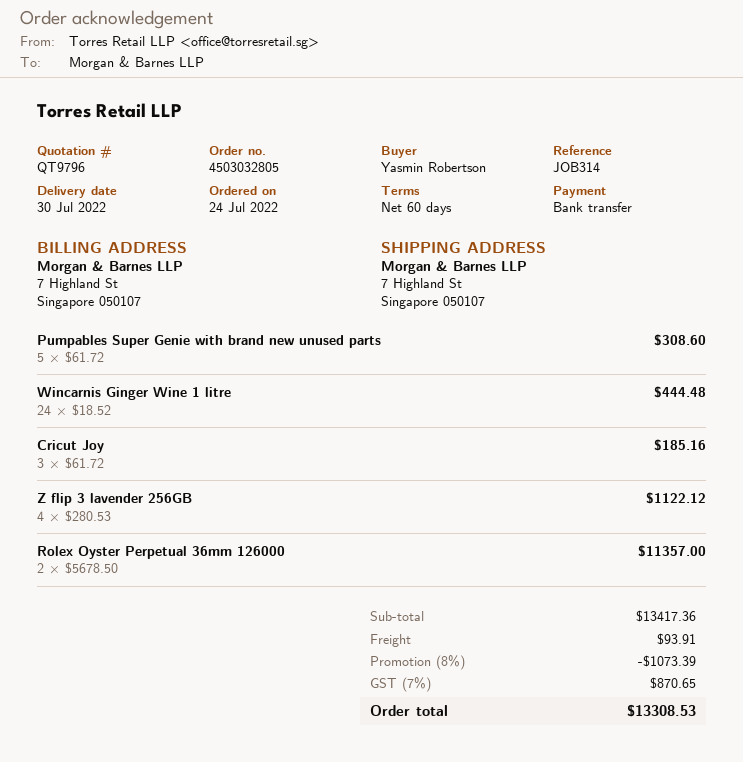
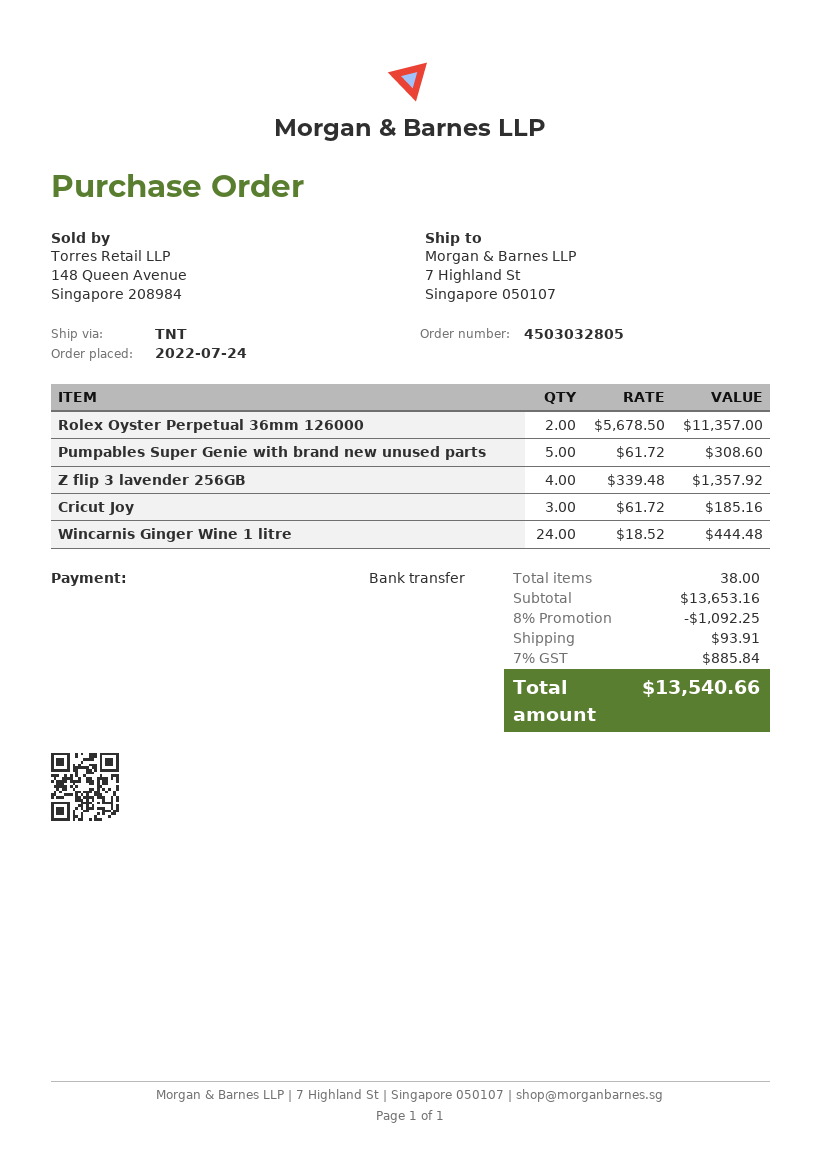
Z flip 3 lavender 256GB: 4 x 280.53 = 1122.12 -> 4 x 339.48 = 1357.92
subtotal: 13417.36 -> 13653.16
discount: 8% = 1073.39 -> 8% = 1092.25
tax: 7% = 870.65 -> 7% = 885.84
total: 13308.53 -> 13540.66

